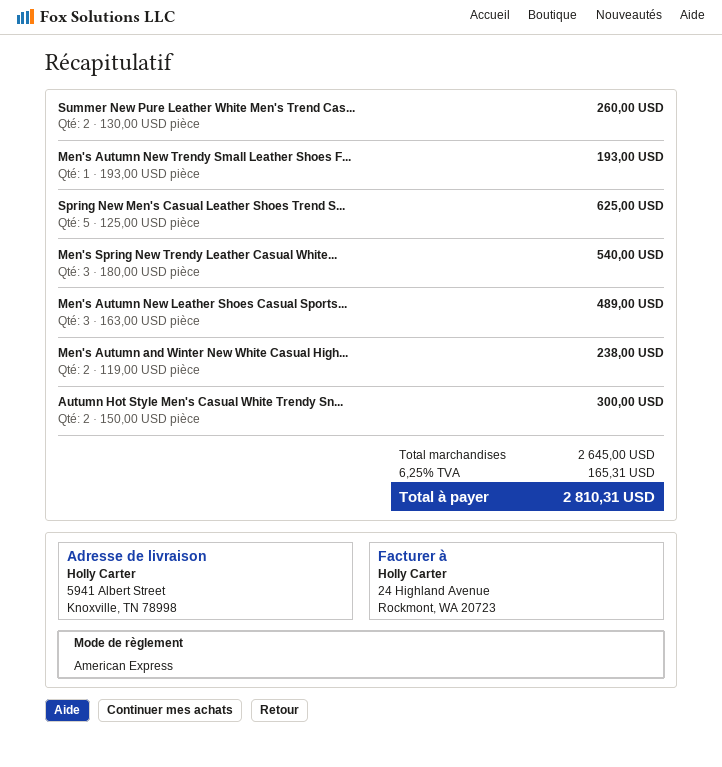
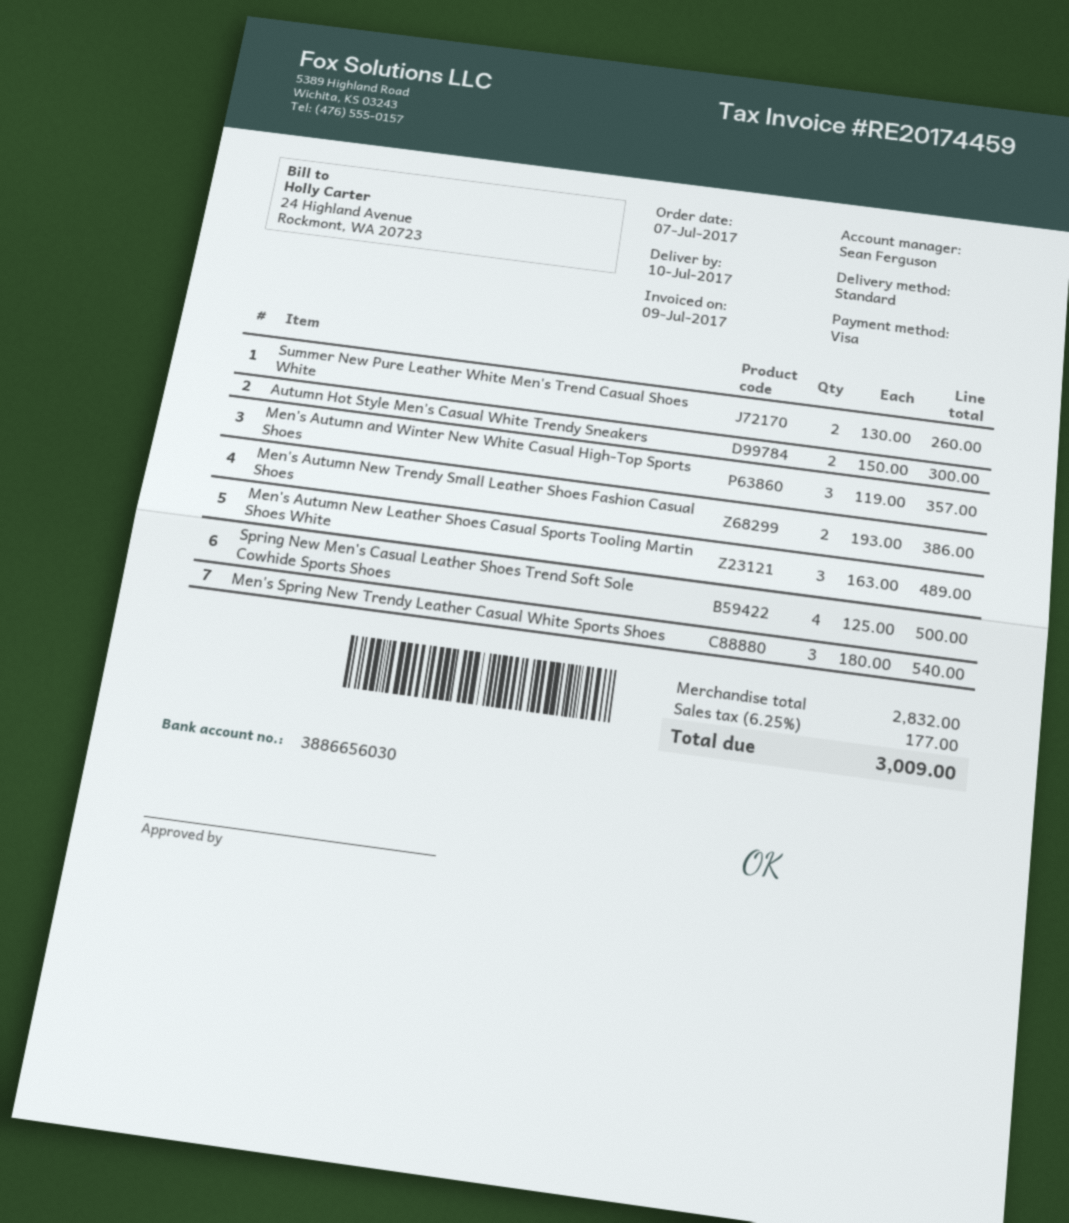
payment method: American Express -> Visa
Men's Autumn New Trendy Small Leather Shoes F...: 1 x 193.00 = 193.00 -> 2 x 193.00 = 386.00
Spring New Men's Casual Leather Shoes Trend S...: 5 x 125.00 = 625.00 -> 4 x 125.00 = 500.00
Men's Autumn and Winter New White Casual High...: 2 x 119.00 = 238.00 -> 3 x 119.00 = 357.00
subtotal: 2645.00 -> 2832.00
tax: 6.25% = 165.31 -> 6.25% = 177.00
total: 2810.31 -> 3009.00

